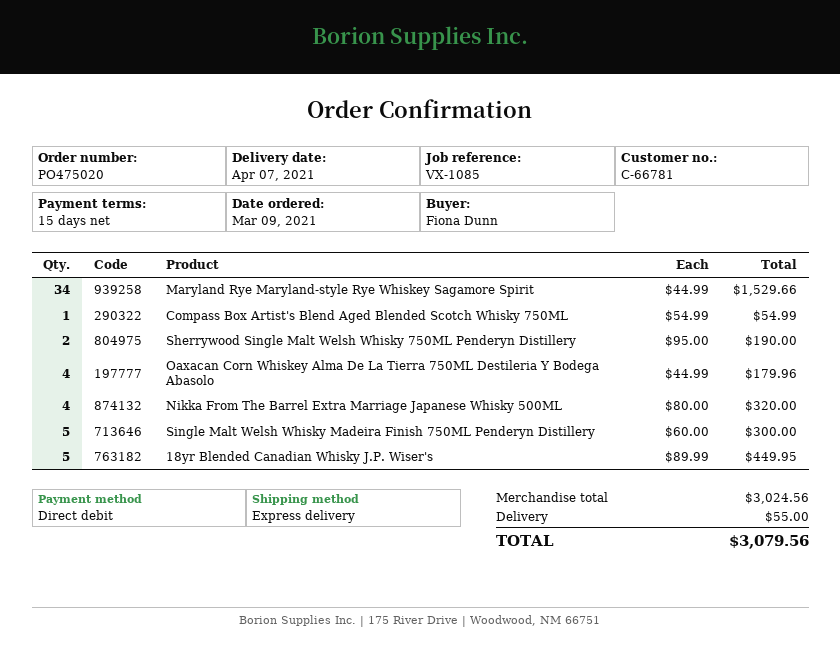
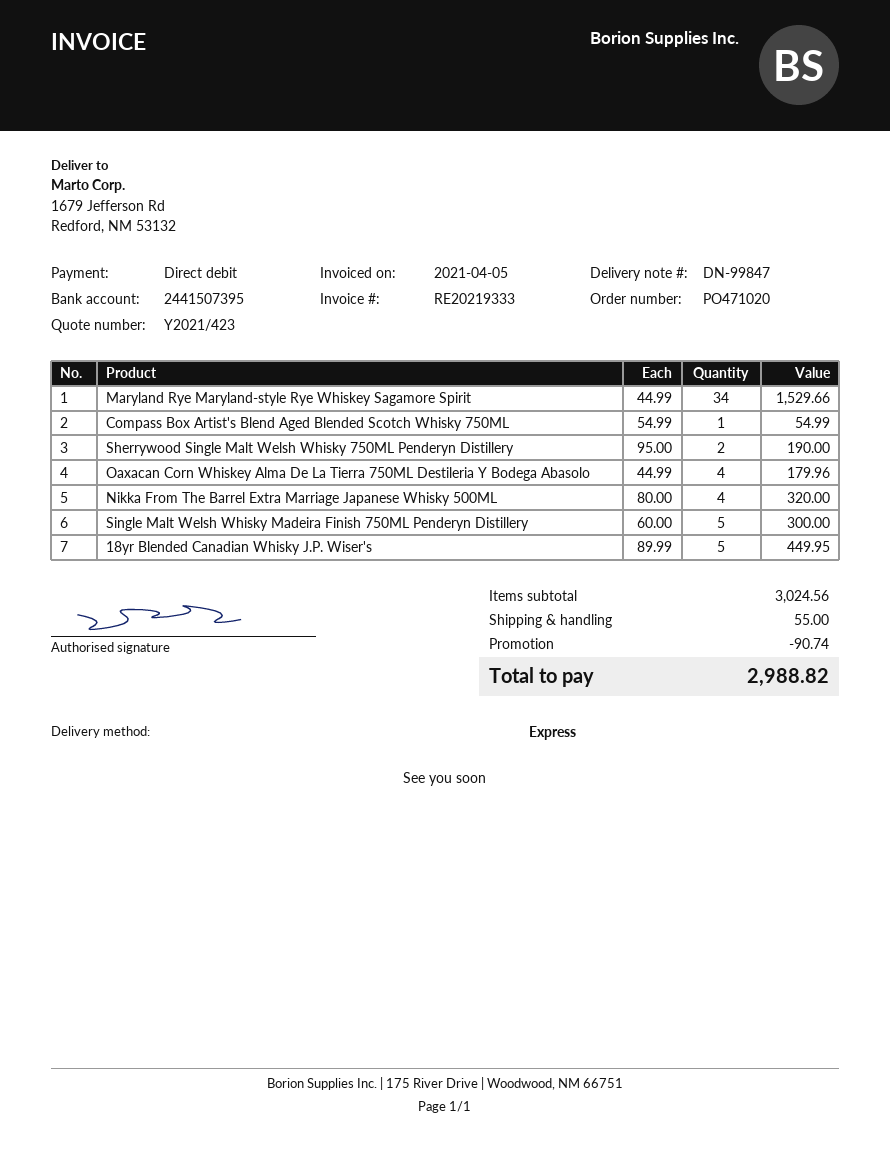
order number: PO475020 -> PO471020
discount: none -> 90.74
total: 3079.56 -> 2988.82

